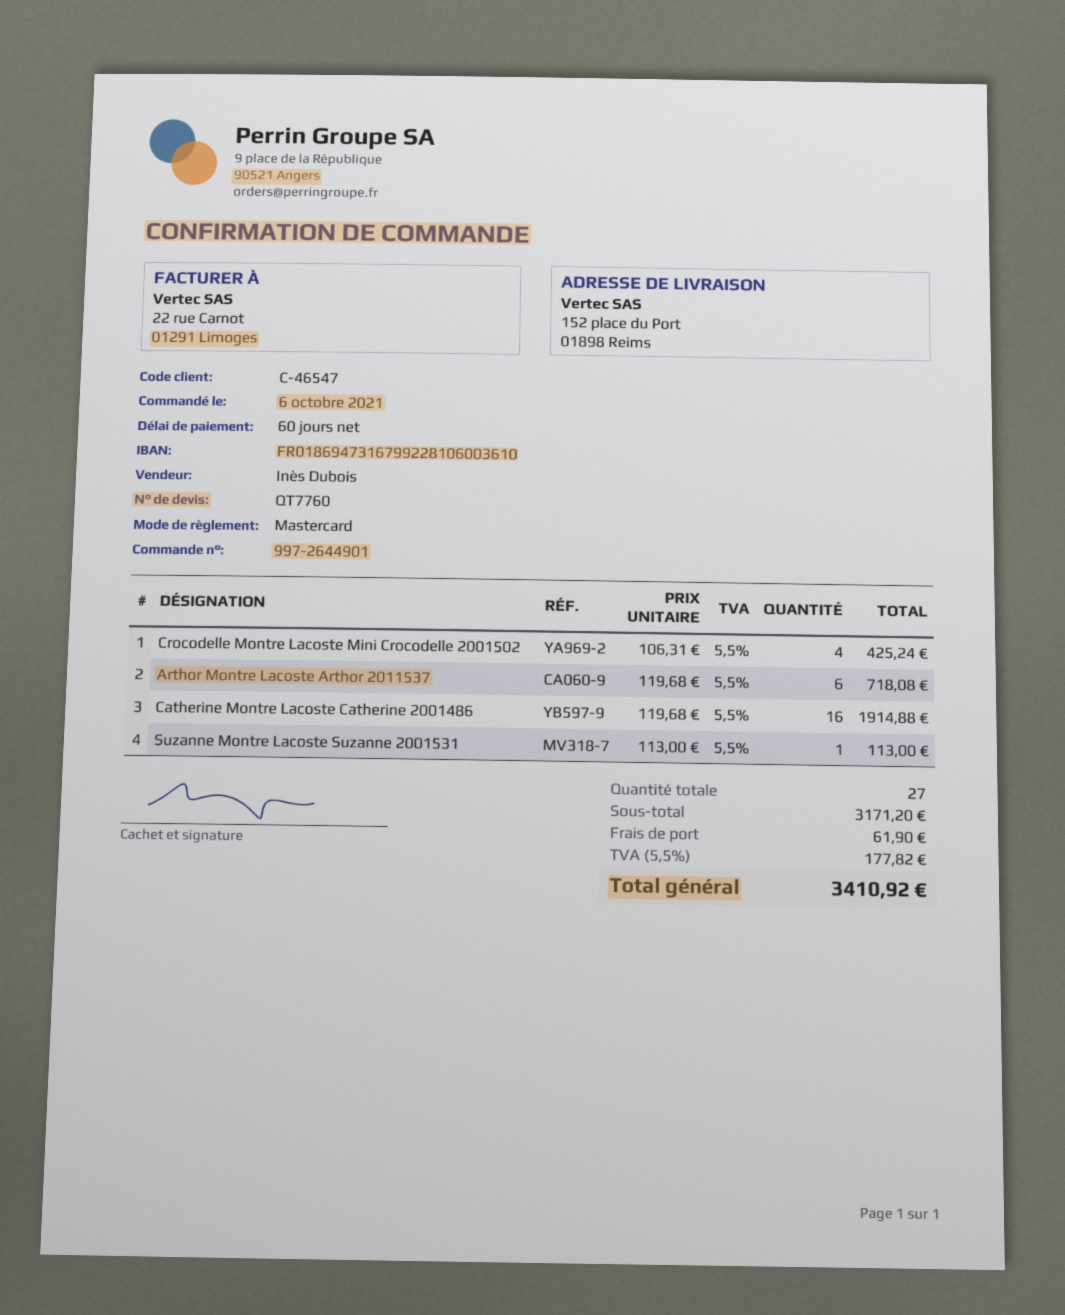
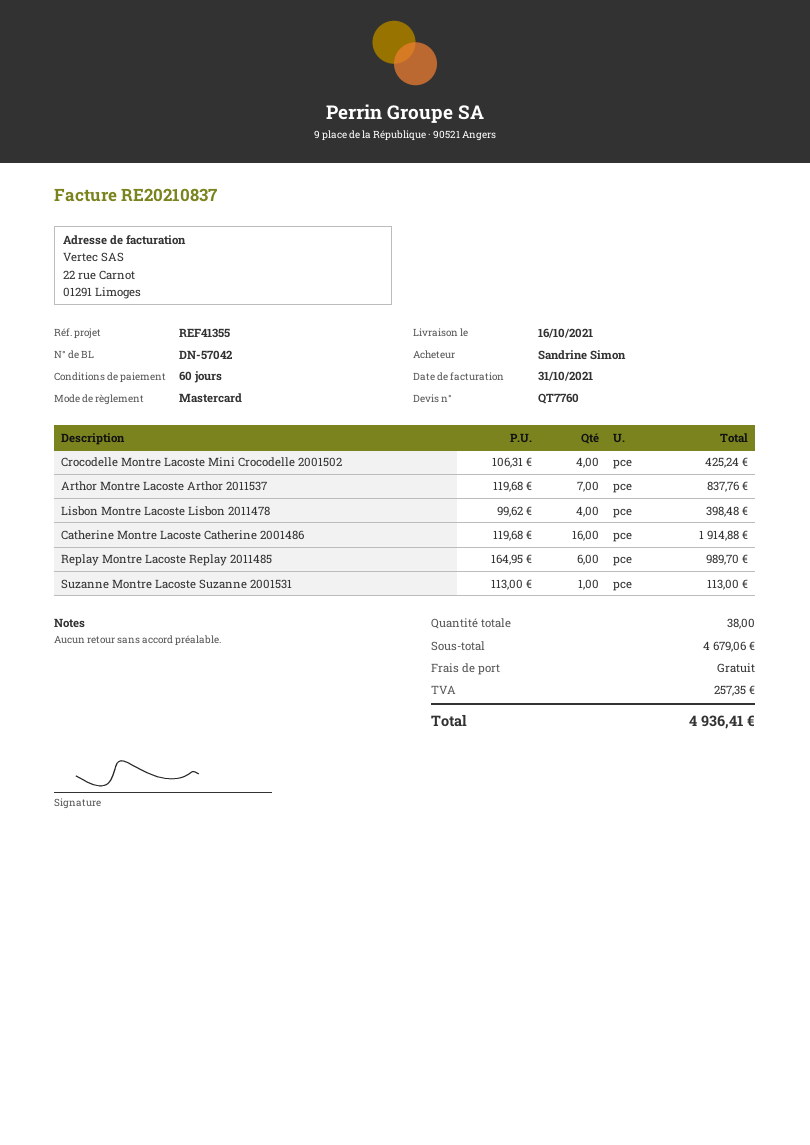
Arthor Montre Lacoste Arthor 2011537: 6 x 119.68 = 718.08 -> 7 x 119.68 = 837.76
Lisbon Montre Lacoste Lisbon 2011478: none -> 4 x 99.62 = 398.48
Replay Montre Lacoste Replay 2011485: none -> 6 x 164.95 = 989.70
total quantity: 27 -> 38
subtotal: 3171.20 -> 4679.06
shipping: 61.90 -> 0.00
tax: 177.82 -> 257.35
total: 3410.92 -> 4936.41

